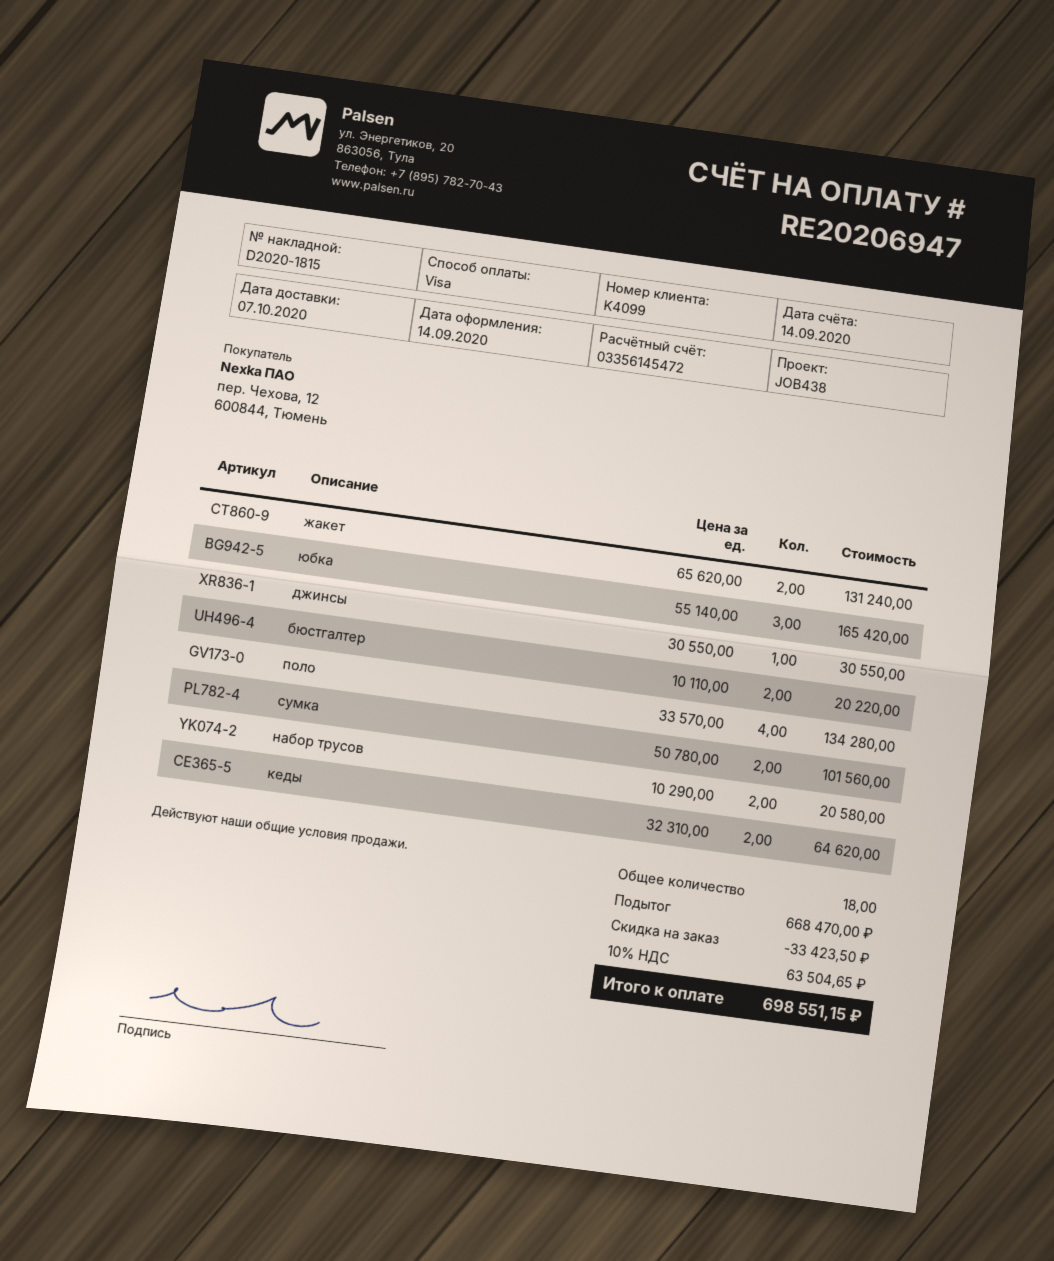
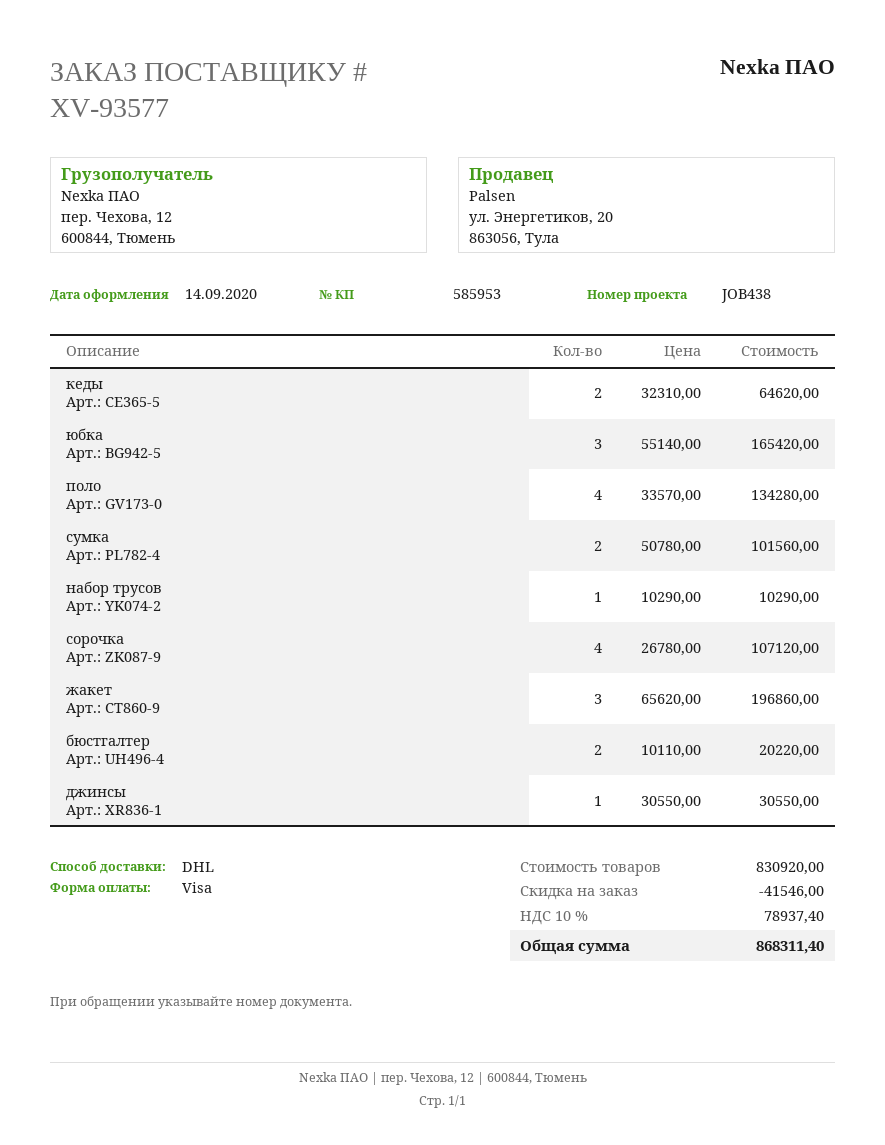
жакет: 2 x 65620.00 = 131240.00 -> 3 x 65620.00 = 196860.00
набор трусов: 2 x 10290.00 = 20580.00 -> 1 x 10290.00 = 10290.00
сорочка: none -> 4 x 26780.00 = 107120.00
subtotal: 668470.00 -> 830920.00
discount: 33423.50 -> 41546.00
tax: 10% = 63504.65 -> 10% = 78937.40
total: 698551.15 -> 868311.40

